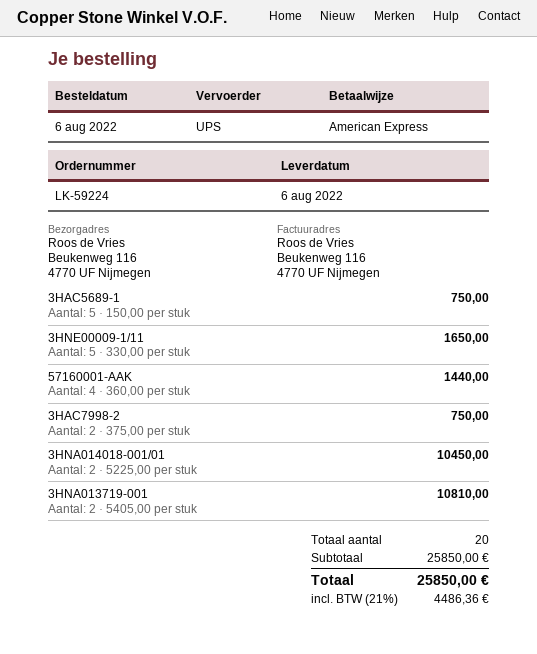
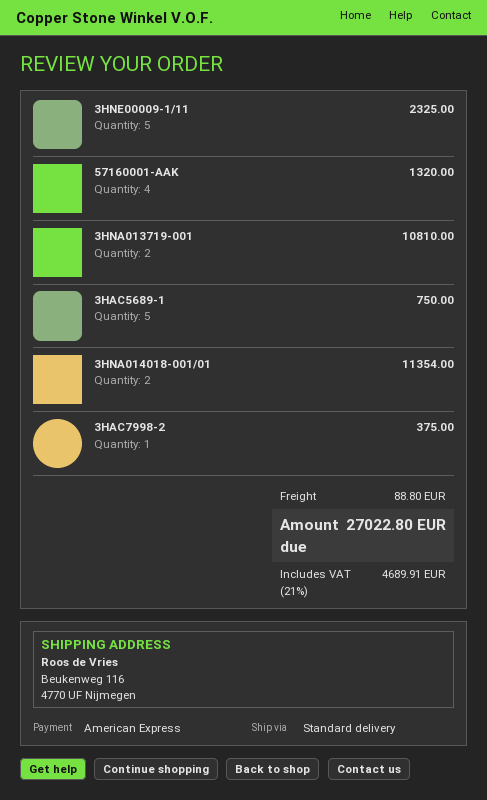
shipping method: UPS -> standard
3HNE00009-1/11: 5 for 1650.00 -> 5 for 2325.00
57160001-AAK: 4 for 1440.00 -> 4 for 1320.00
3HAC7998-2: 2 for 750.00 -> 1 for 375.00
3HNA014018-001/01: 2 for 10450.00 -> 2 for 11354.00
shipping: none -> 88.80
tax: 21% = 4486.36 -> 21% = 4689.91
total: 25850.00 -> 27022.80

